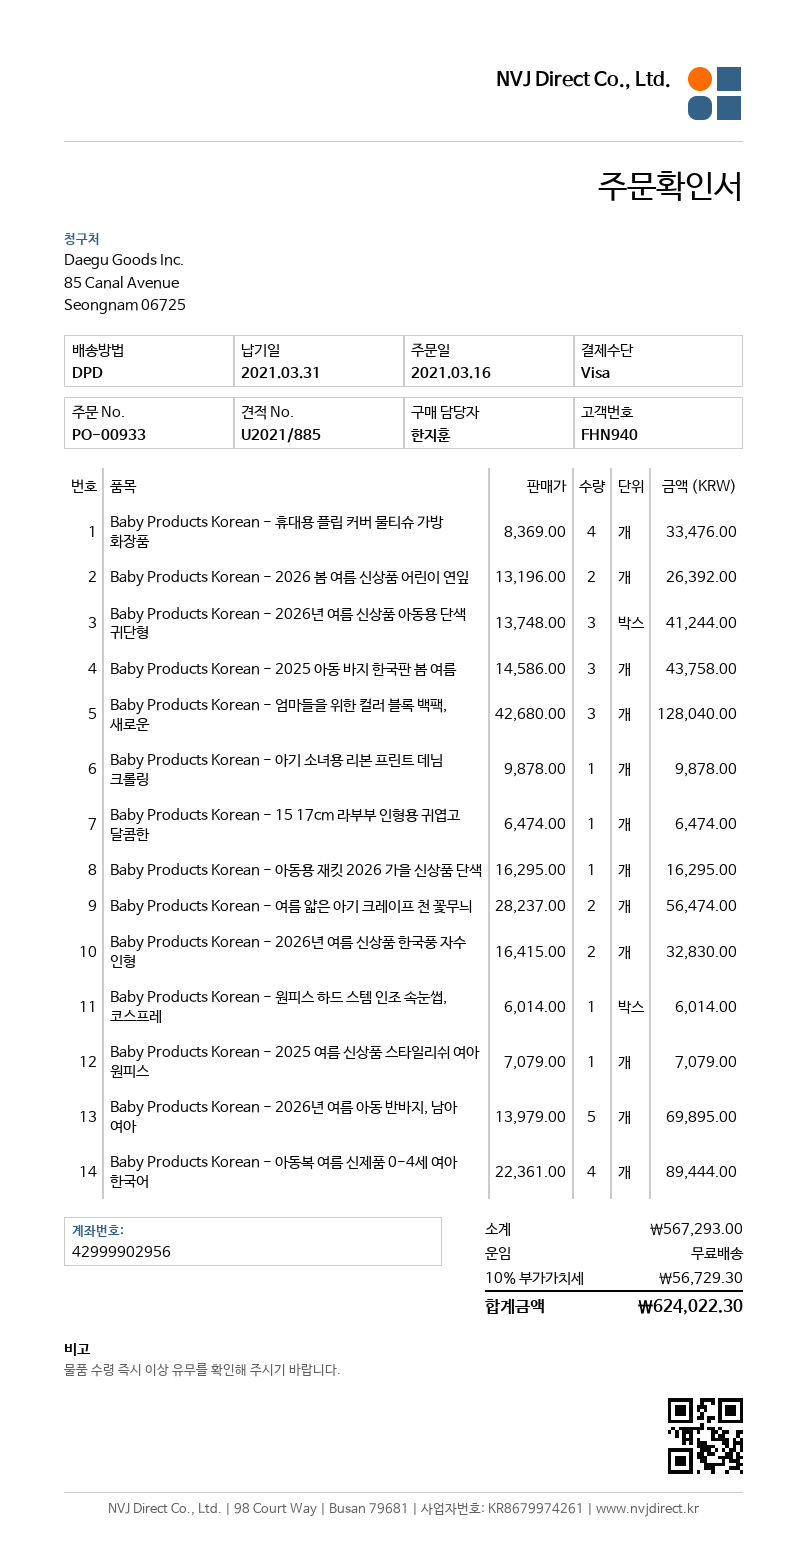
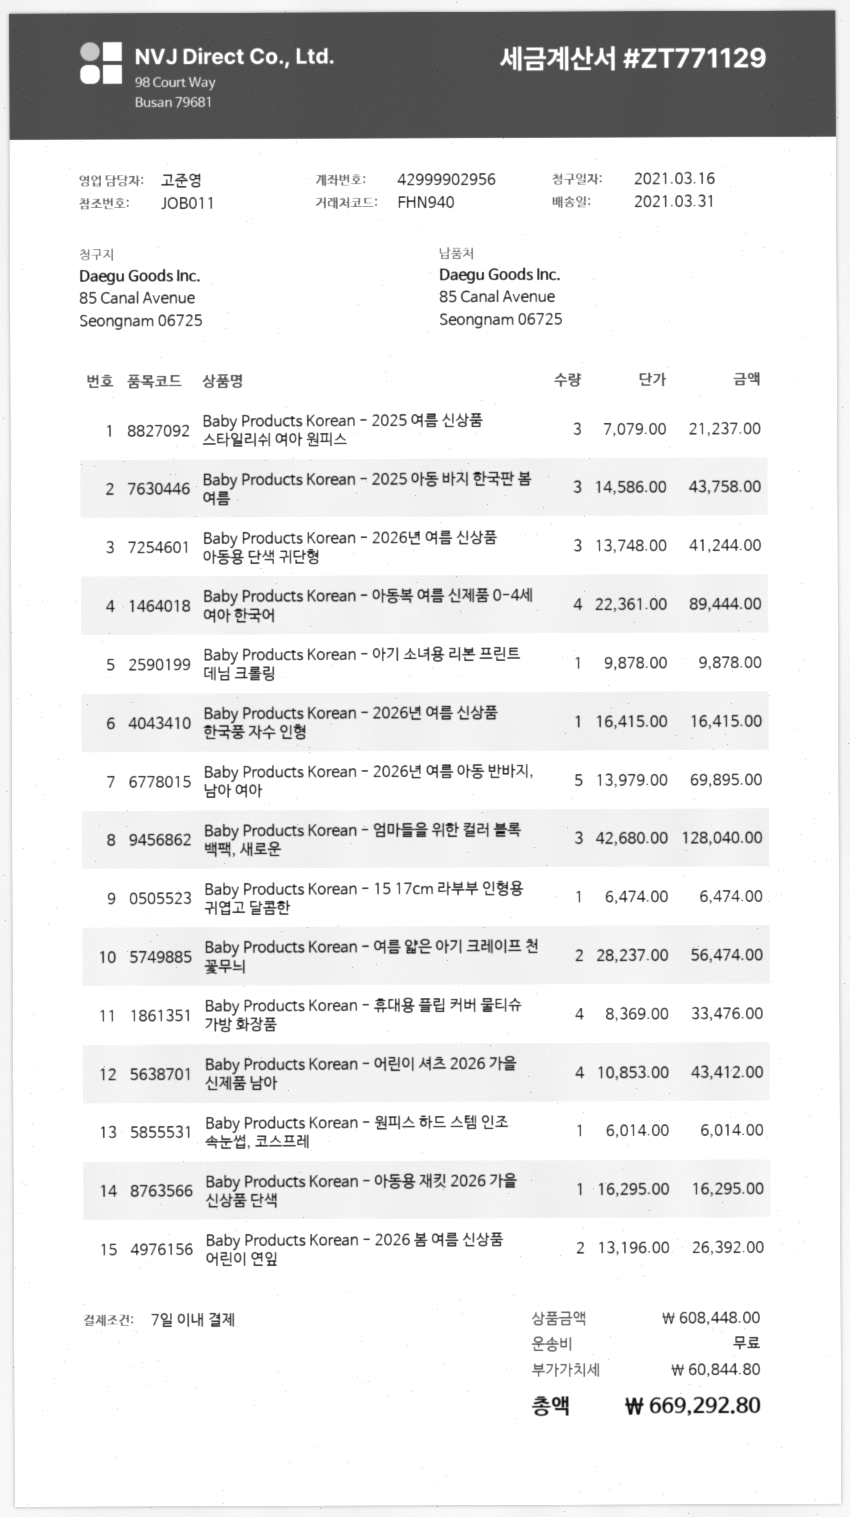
Baby Products Korean - 2026년 여름 신상품 한국풍 자수 인형: 2 x 16415.00 = 32830.00 -> 1 x 16415.00 = 16415.00
Baby Products Korean - 2025 여름 신상품 스타일리쉬 여아 원피스: 1 x 7079.00 = 7079.00 -> 3 x 7079.00 = 21237.00
Baby Products Korean - 어린이 셔츠 2026 가을 신제품 남아: none -> 4 x 10853.00 = 43412.00
subtotal: 567293.00 -> 608448.00
tax: 56729.30 -> 60844.80
total: 624022.30 -> 669292.80

